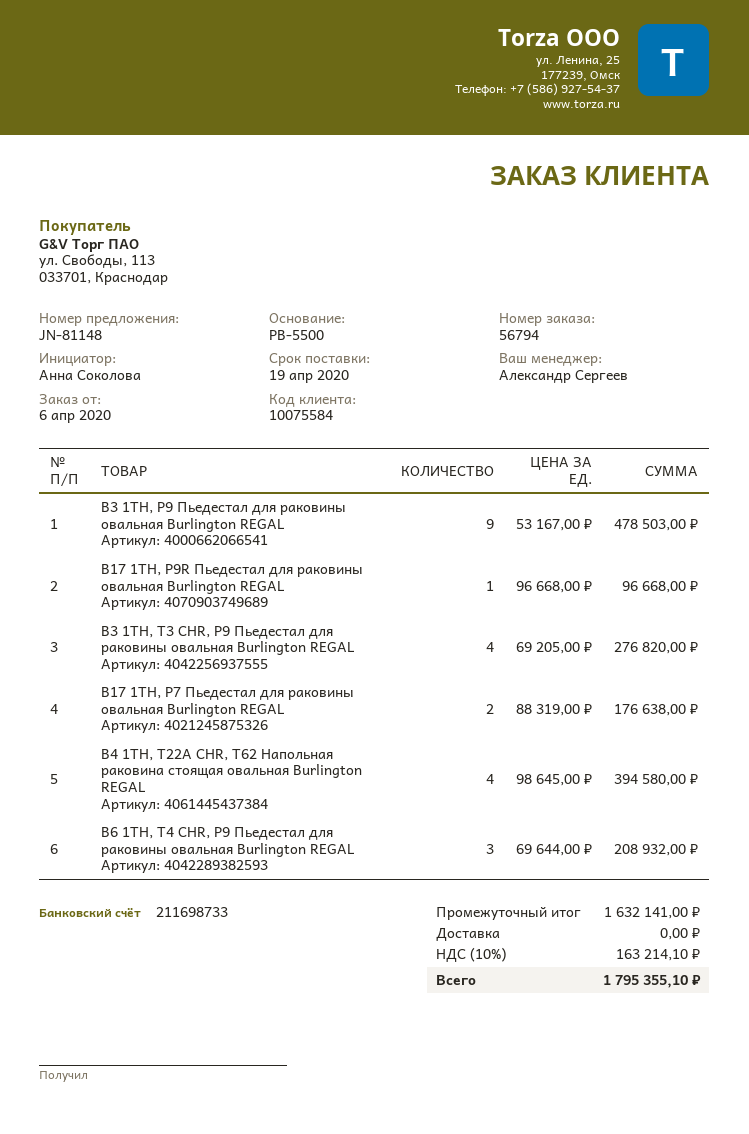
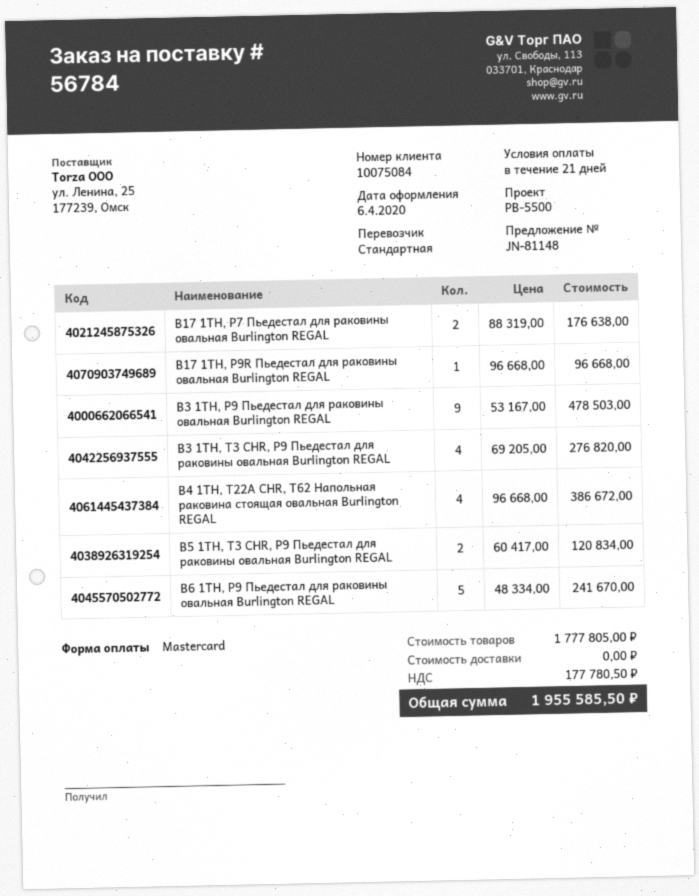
order number: 56794 -> 56784
customer number: 10075584 -> 10075084
B4 1TH, T22A CHR, T62 Напольная раковина стоящая овальная Burlington REGAL: 4 x 98645.00 = 394580.00 -> 4 x 96668.00 = 386672.00
B6 1TH, T4 CHR, P9 Пьедестал для раковины овальная Burlington REGAL: 3 x 69644.00 = 208932.00 -> none
B5 1TH, T3 CHR, P9 Пьедестал для раковины овальная Burlington REGAL: none -> 2 x 60417.00 = 120834.00
B6 1TH, P9 Пьедестал для раковины овальная Burlington REGAL: none -> 5 x 48334.00 = 241670.00
subtotal: 1632141.00 -> 1777805.00
tax: 163214.10 -> 177780.50
total: 1795355.10 -> 1955585.50

